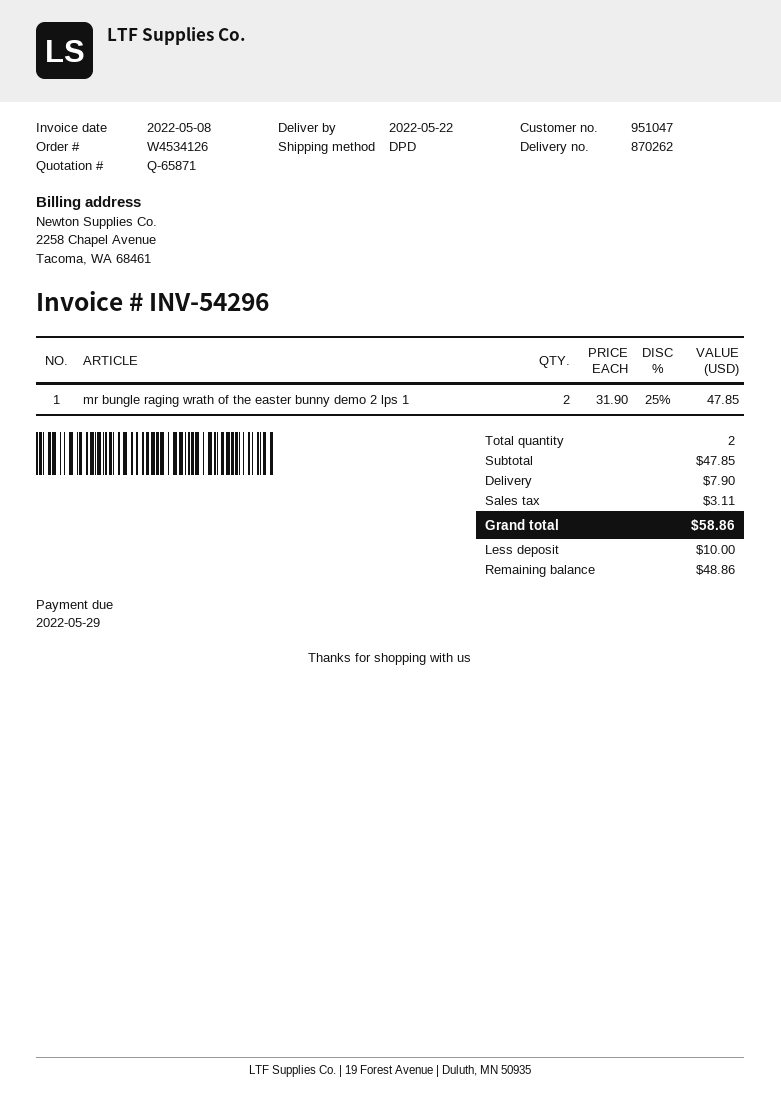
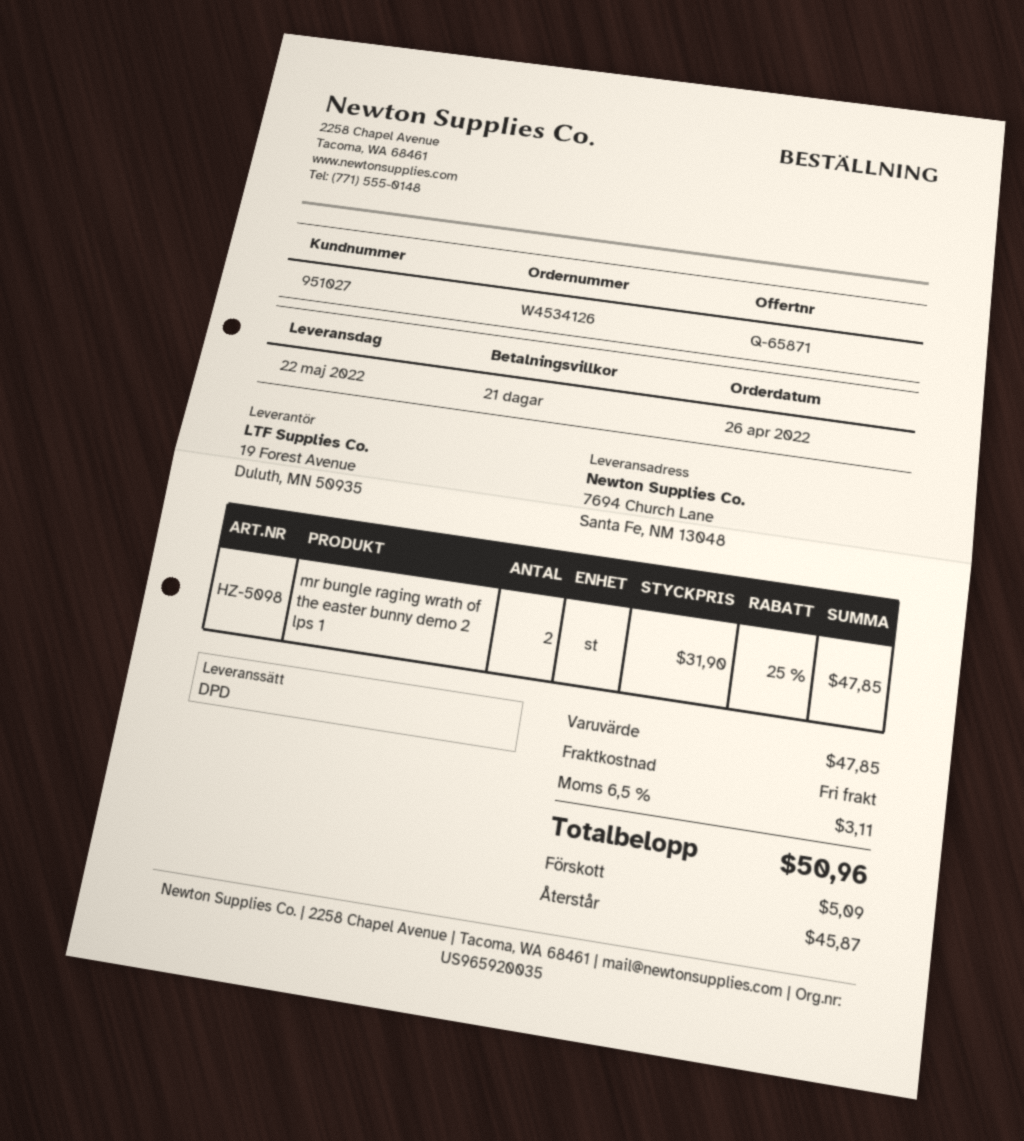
customer number: 951047 -> 951027
shipping: 7.90 -> 0.00
total: 58.86 -> 50.96
deposit: 10.00 -> 5.09
balance: 48.86 -> 45.87

